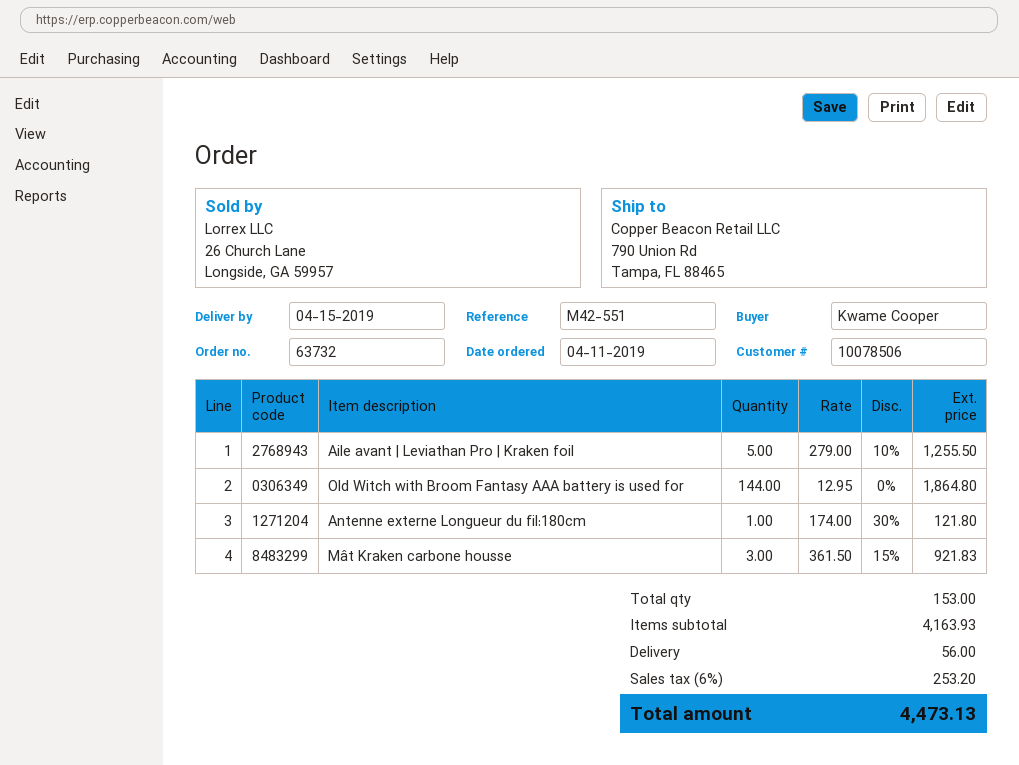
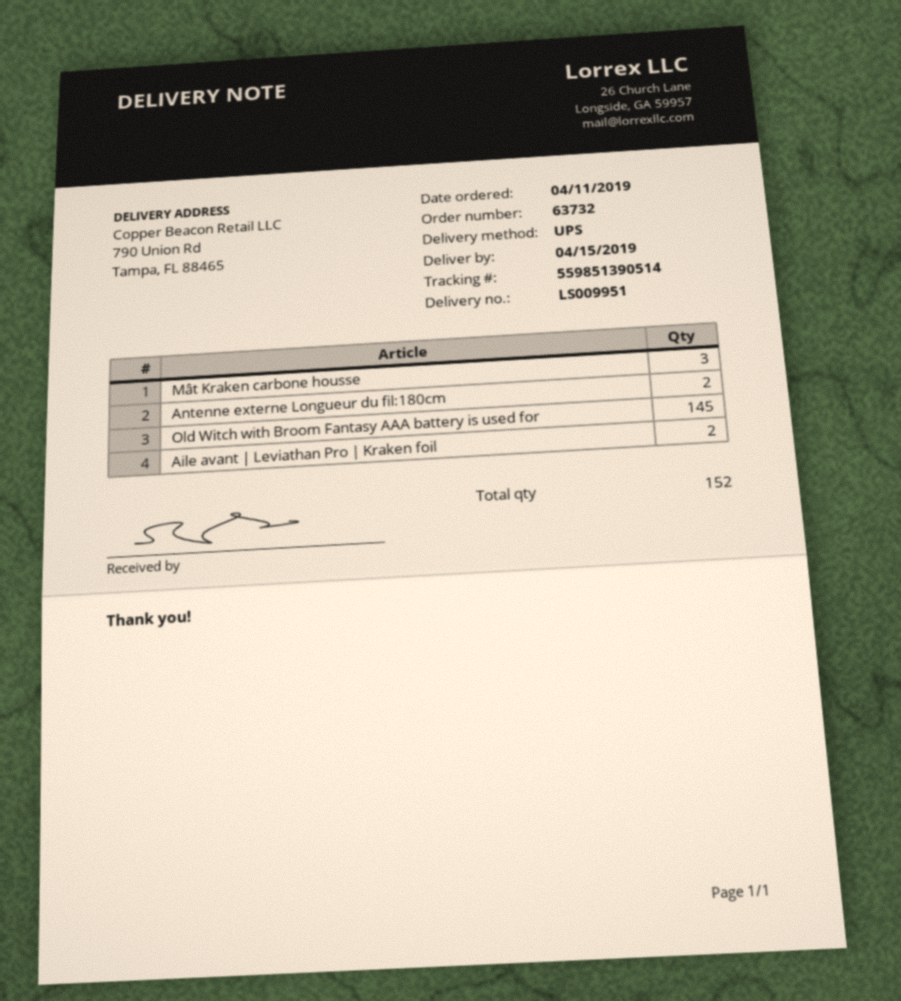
Aile avant | Leviathan Pro | Kraken foil: 5 -> 2
Old Witch with Broom Fantasy AAA battery is used for: 144 -> 145
Antenne externe Longueur du fil:180cm: 1 -> 2
total quantity: 153 -> 152

